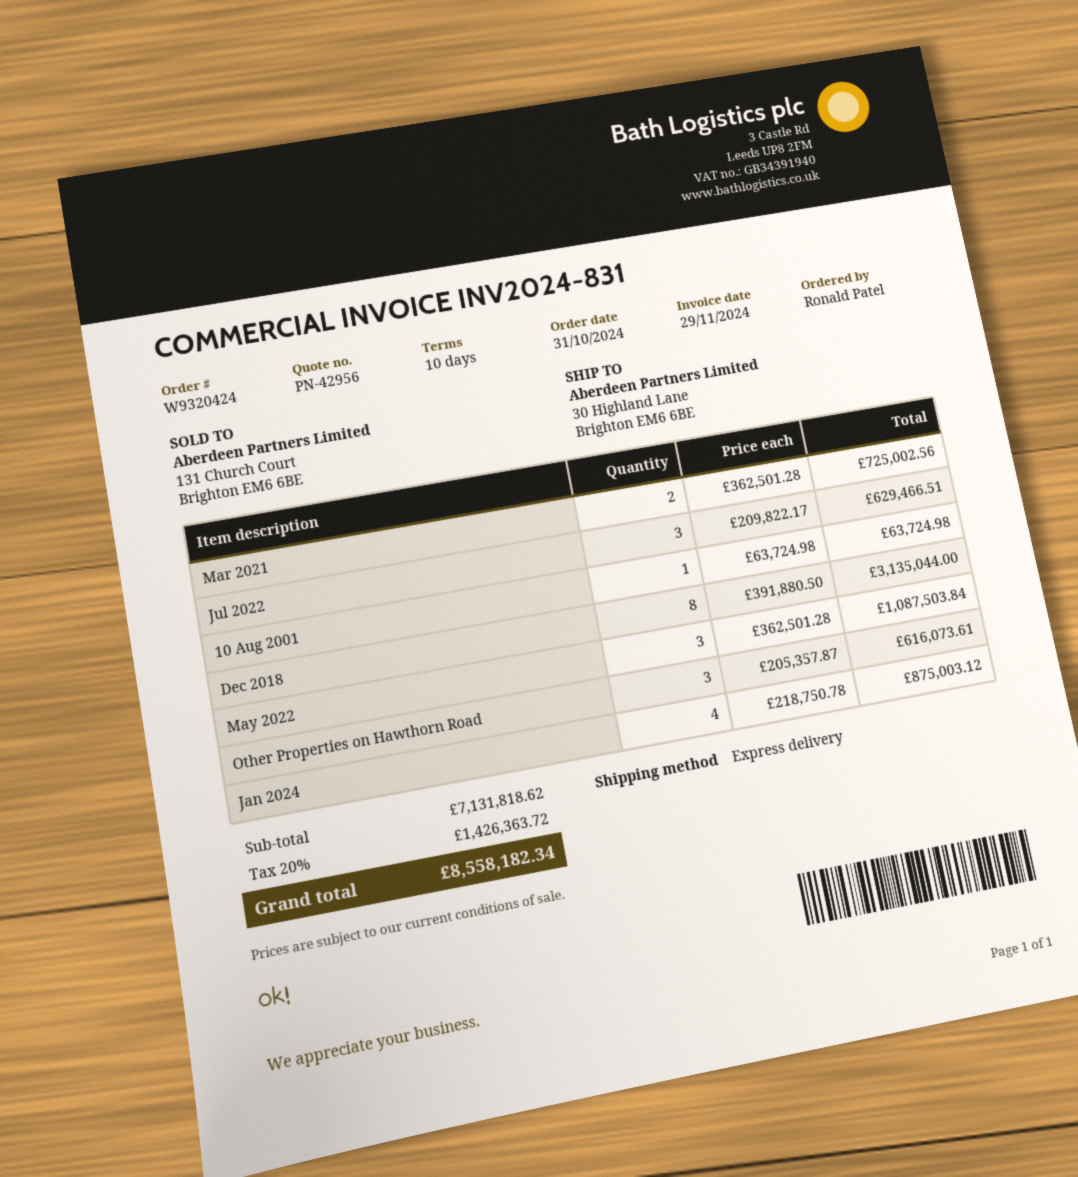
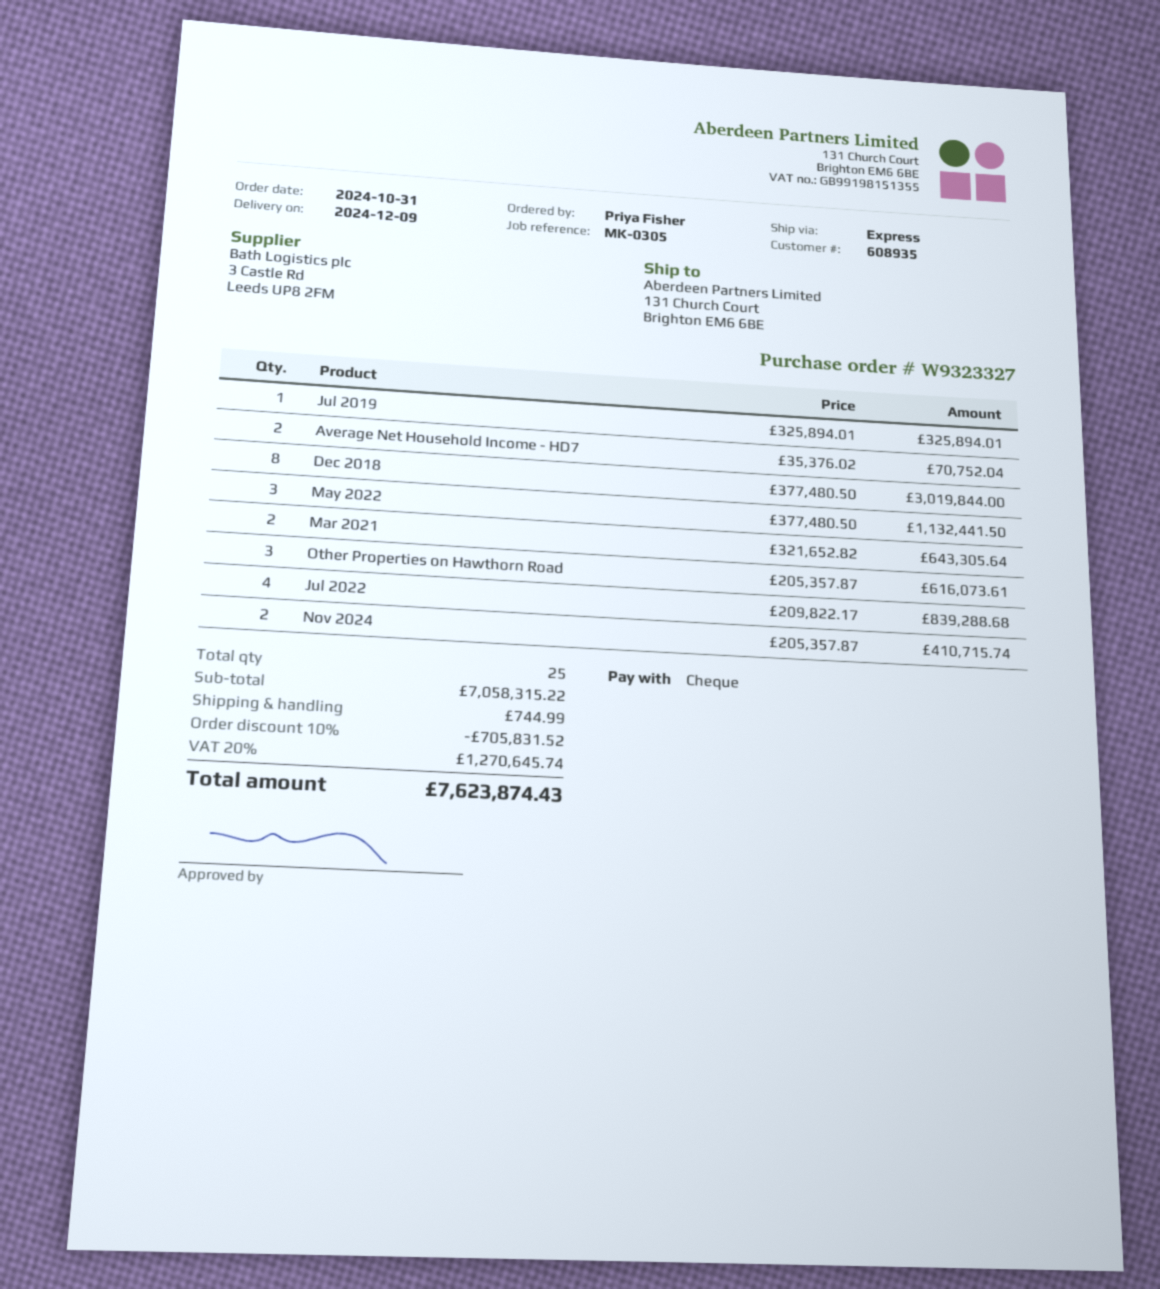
order number: W9320424 -> W9323327
ordered by: Ronald Patel -> Priya Fisher
ship to: 30 Highland Lane, Brighton EM6 6BE -> 131 Church Court, Brighton EM6 6BE
Mar 2021: 2 x 362501.28 = 725002.56 -> 2 x 321652.82 = 643305.64
Jul 2022: 3 x 209822.17 = 629466.51 -> 4 x 209822.17 = 839288.68
10 Aug 2001: 1 x 63724.98 = 63724.98 -> none
Dec 2018: 8 x 391880.50 = 3135044.00 -> 8 x 377480.50 = 3019844.00
May 2022: 3 x 362501.28 = 1087503.84 -> 3 x 377480.50 = 1132441.50
Jan 2024: 4 x 218750.78 = 875003.12 -> none
Jul 2019: none -> 1 x 325894.01 = 325894.01
Average Net Household Income - HD7: none -> 2 x 35376.02 = 70752.04
Nov 2024: none -> 2 x 205357.87 = 410715.74
subtotal: 7131818.62 -> 7058315.22
discount: none -> 10% = 705831.52
shipping: none -> 744.99
tax: 20% = 1426363.72 -> 20% = 1270645.74
total: 8558182.34 -> 7623874.43

